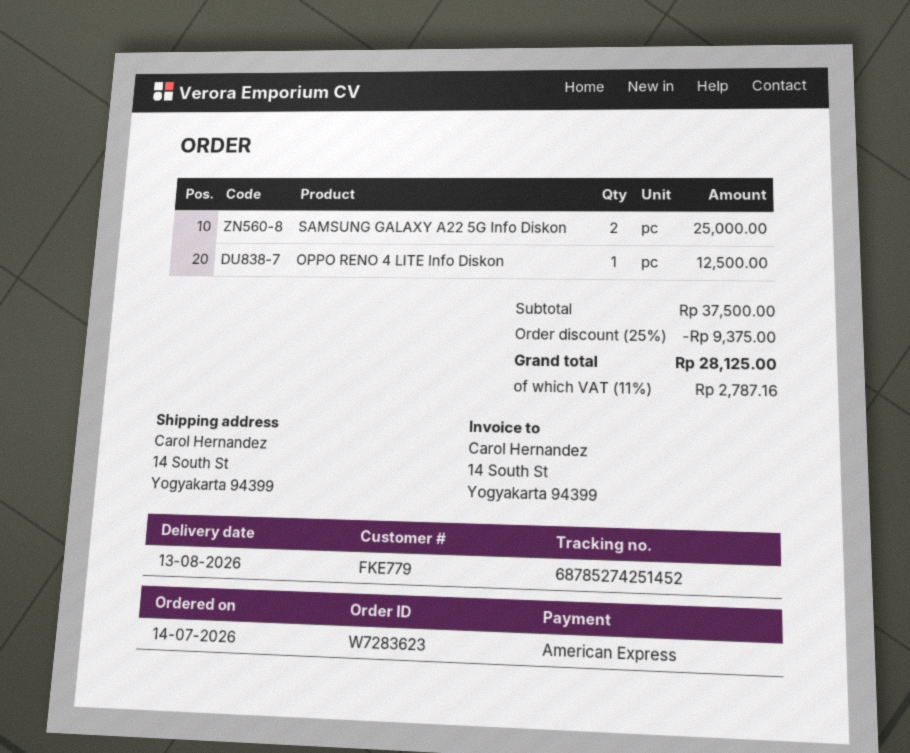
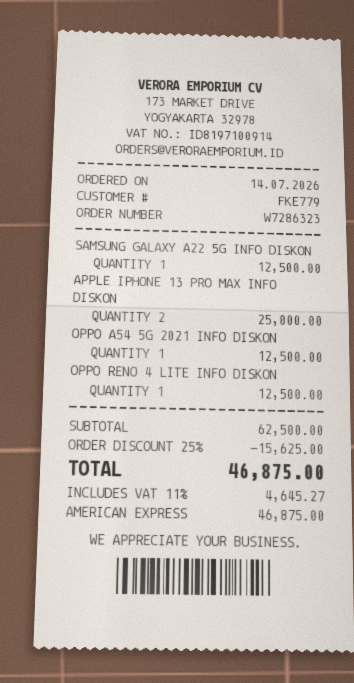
order number: W7283623 -> W7286323
SAMSUNG GALAXY A22 5G Info Diskon: 2 for 25000.00 -> 1 for 12500.00
APPLE IPHONE 13 PRO MAX INFO DISKON: none -> 2 for 25000.00
OPPO A54 5G 2021 INFO DISKON: none -> 1 for 12500.00
subtotal: 37500.00 -> 62500.00
discount: 25% = 9375.00 -> 25% = 15625.00
tax: 11% = 2787.16 -> 11% = 4645.27
total: 28125.00 -> 46875.00

